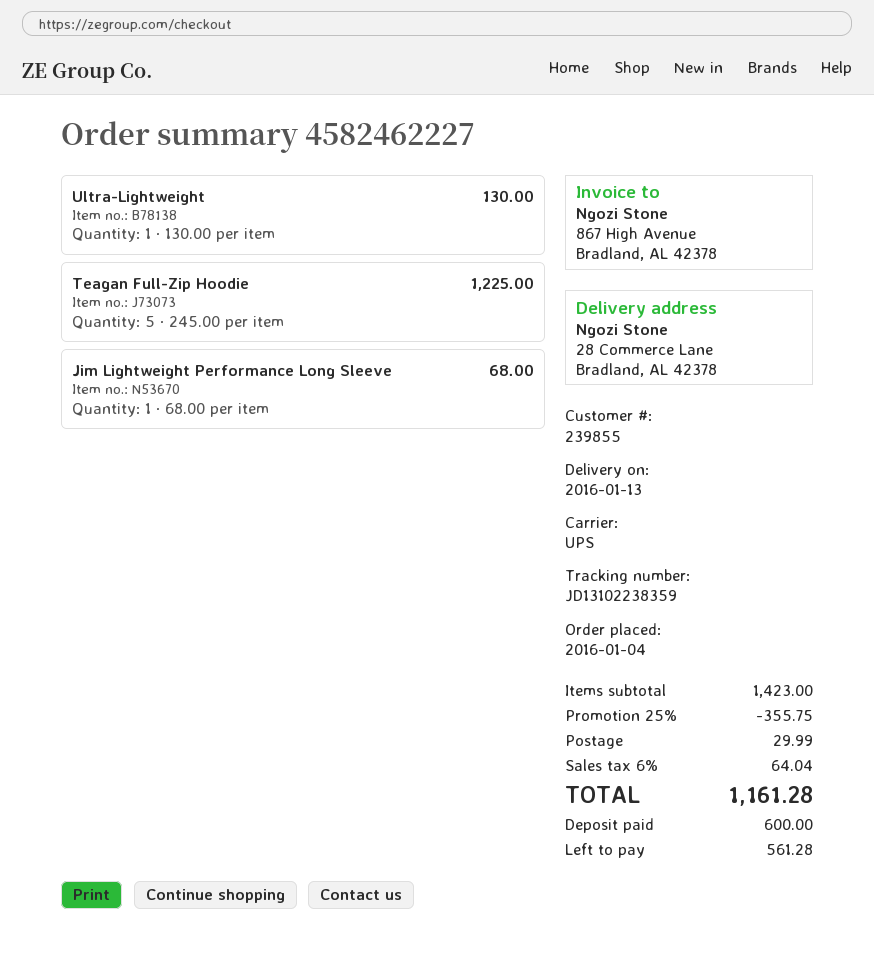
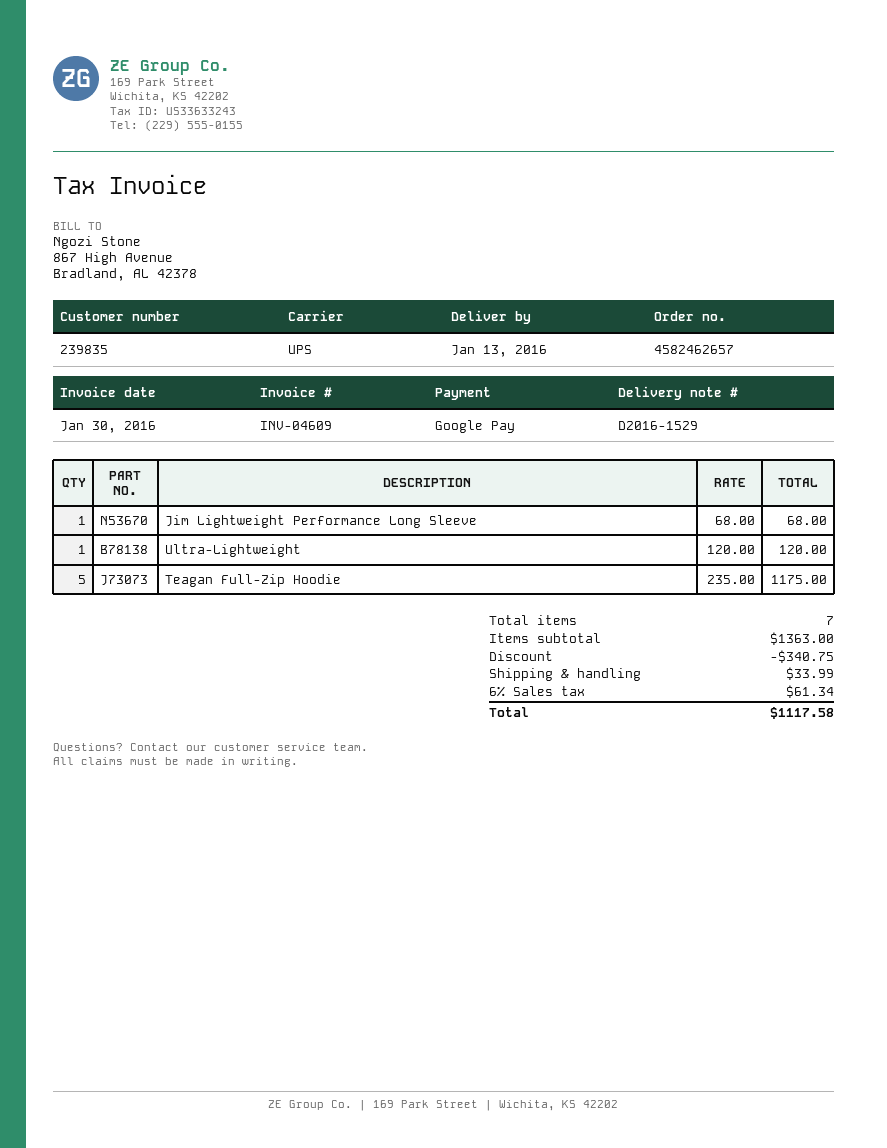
order number: 4582462227 -> 4582462657
customer number: 239855 -> 239835
Ultra-Lightweight: 1 x 130.00 = 130.00 -> 1 x 120.00 = 120.00
Teagan Full-Zip Hoodie: 5 x 245.00 = 1225.00 -> 5 x 235.00 = 1175.00
subtotal: 1423.00 -> 1363.00
discount: 355.75 -> 340.75
shipping: 29.99 -> 33.99
tax: 6% = 64.04 -> 6% = 61.34
total: 1161.28 -> 1117.58

